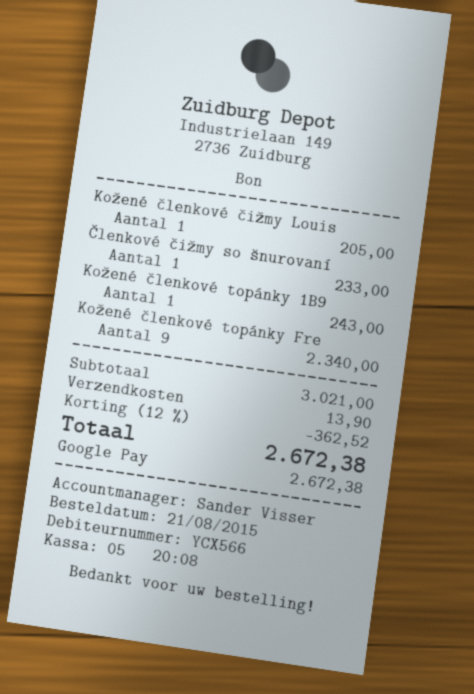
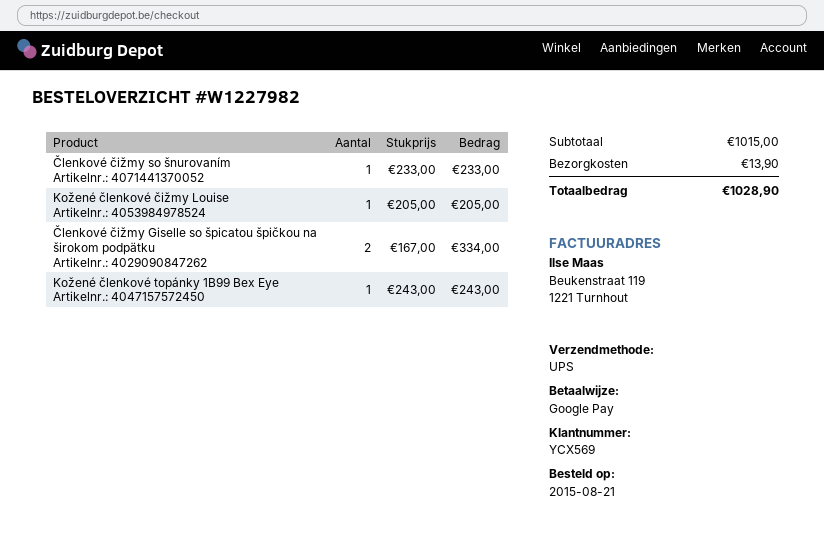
customer number: YCX566 -> YCX569
Kožené členkové topánky Fre: 9 for 2340.00 -> none
Členkové čižmy Giselle so špicatou špičkou na širokom podpätku: none -> 2 for 334.00
subtotal: 3021.00 -> 1015.00
discount: 12% = 362.52 -> none
total: 2672.38 -> 1028.90

